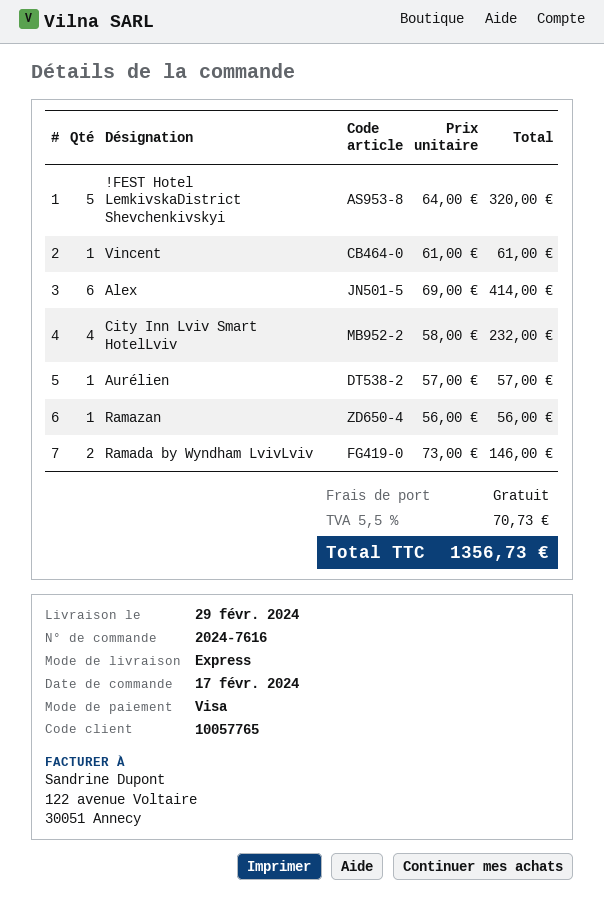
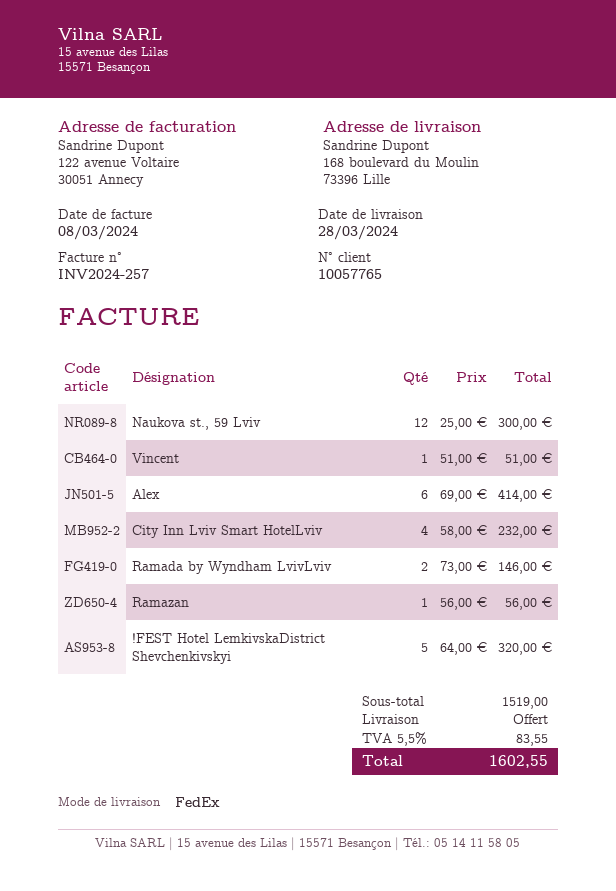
delivery date: 2024-02-29 -> 2024-03-28
shipping method: express -> FedEx
Vincent: 1 x 61.00 = 61.00 -> 1 x 51.00 = 51.00
Aurélien: 1 x 57.00 = 57.00 -> none
Naukova st., 59 Lviv: none -> 12 x 25.00 = 300.00
tax: 5.5% = 70.73 -> 5.5% = 83.55
total: 1356.73 -> 1602.55

